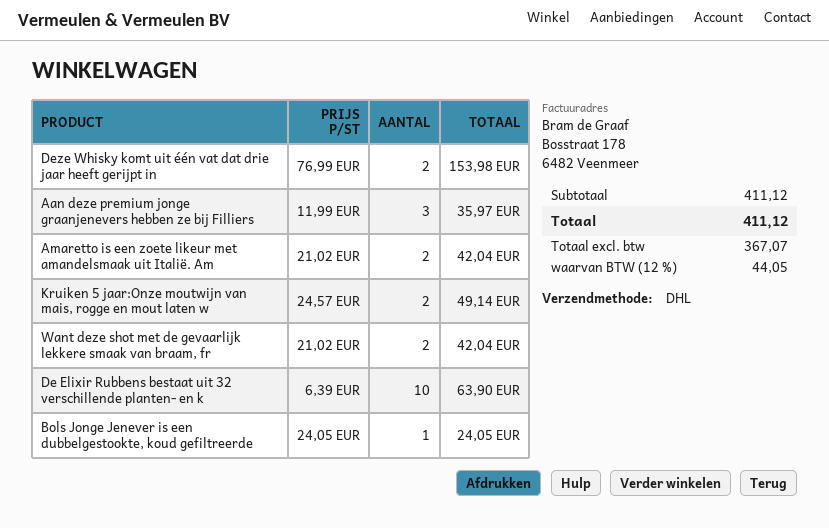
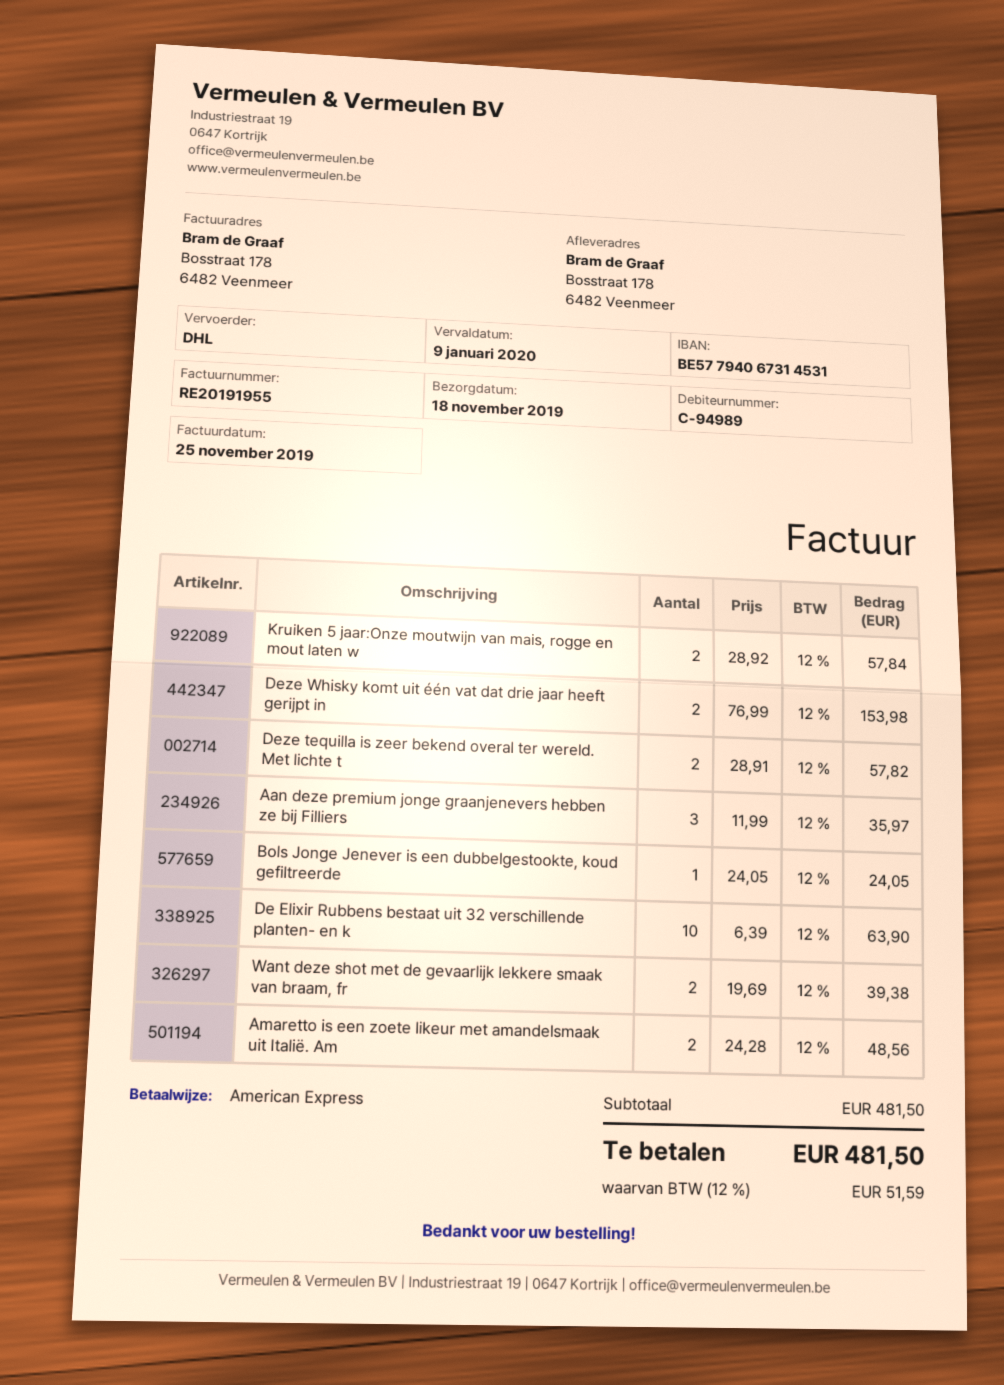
Amaretto is een zoete likeur met amandelsmaak uit Italië. Am: 2 x 21.02 = 42.04 -> 2 x 24.28 = 48.56
Kruiken 5 jaar:Onze moutwijn van mais, rogge en mout laten w: 2 x 24.57 = 49.14 -> 2 x 28.92 = 57.84
Want deze shot met de gevaarlijk lekkere smaak van braam, fr: 2 x 21.02 = 42.04 -> 2 x 19.69 = 39.38
Deze tequilla is zeer bekend overal ter wereld. Met lichte t: none -> 2 x 28.91 = 57.82
subtotal: 411.12 -> 481.50
tax: 12% = 44.05 -> 12% = 51.59
total: 411.12 -> 481.50

